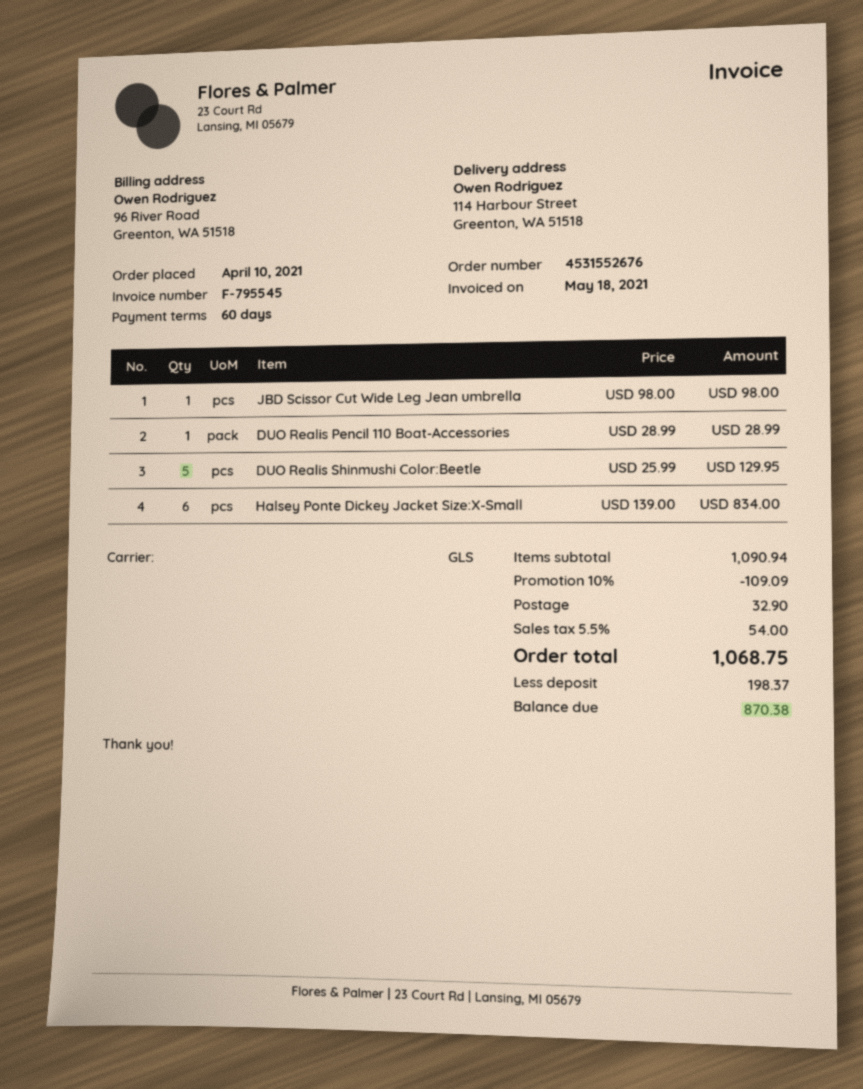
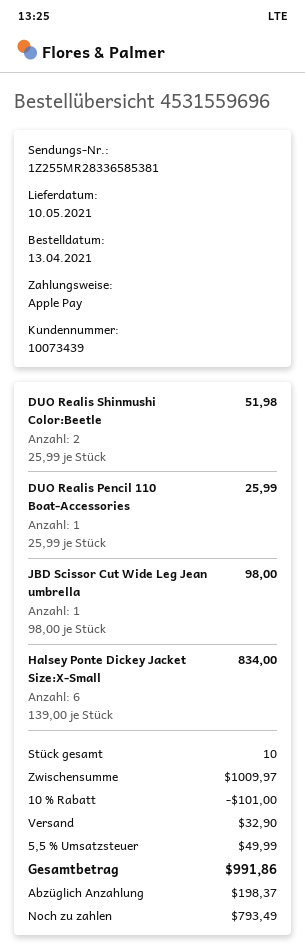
order number: 4531552676 -> 4531559696
order date: 2021-04-10 -> 2021-04-13
DUO Realis Pencil 110 Boat-Accessories: 1 x 28.99 = 28.99 -> 1 x 25.99 = 25.99
DUO Realis Shinmushi Color:Beetle: 5 x 25.99 = 129.95 -> 2 x 25.99 = 51.98
subtotal: 1090.94 -> 1009.97
discount: 10% = 109.09 -> 10% = 101.00
tax: 5.5% = 54.00 -> 5.5% = 49.99
total: 1068.75 -> 991.86
balance: 870.38 -> 793.49

